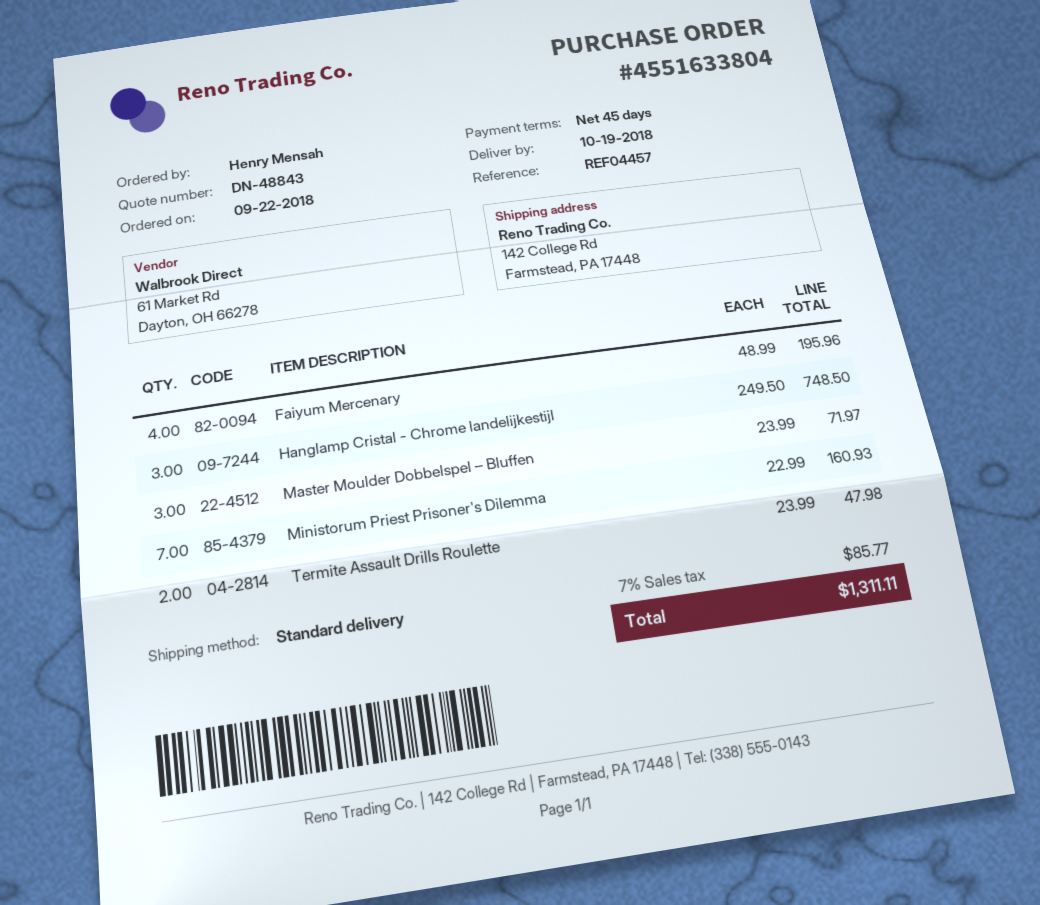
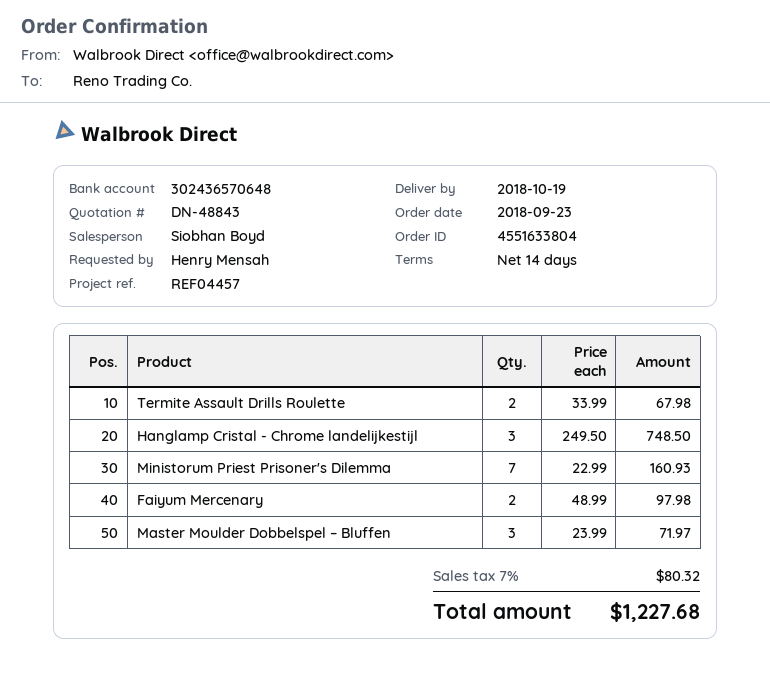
order date: 2018-09-22 -> 2018-09-23
payment terms: 45 days -> 14 days
Faiyum Mercenary: 4 x 48.99 = 195.96 -> 2 x 48.99 = 97.98
Termite Assault Drills Roulette: 2 x 23.99 = 47.98 -> 2 x 33.99 = 67.98
tax: 7% = 85.77 -> 7% = 80.32
total: 1311.11 -> 1227.68

